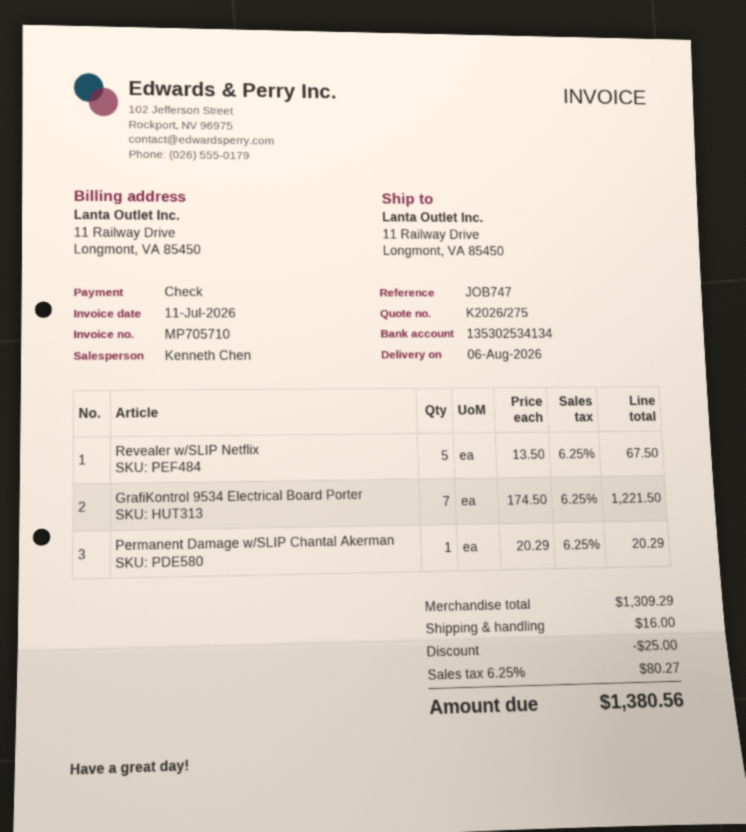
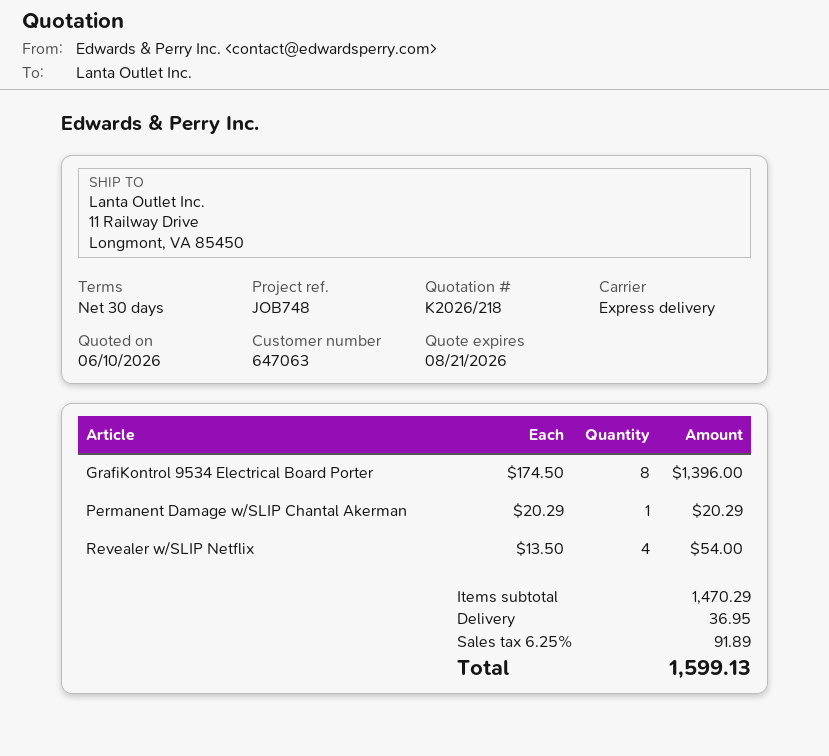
quote number: K2026/275 -> K2026/218
reference: JOB747 -> JOB748
Revealer w/SLIP Netflix: 5 x 13.50 = 67.50 -> 4 x 13.50 = 54.00
GrafiKontrol 9534 Electrical Board Porter: 7 x 174.50 = 1221.50 -> 8 x 174.50 = 1396.00
subtotal: 1309.29 -> 1470.29
discount: 25.00 -> none
shipping: 16.00 -> 36.95
tax: 6.25% = 80.27 -> 6.25% = 91.89
total: 1380.56 -> 1599.13

